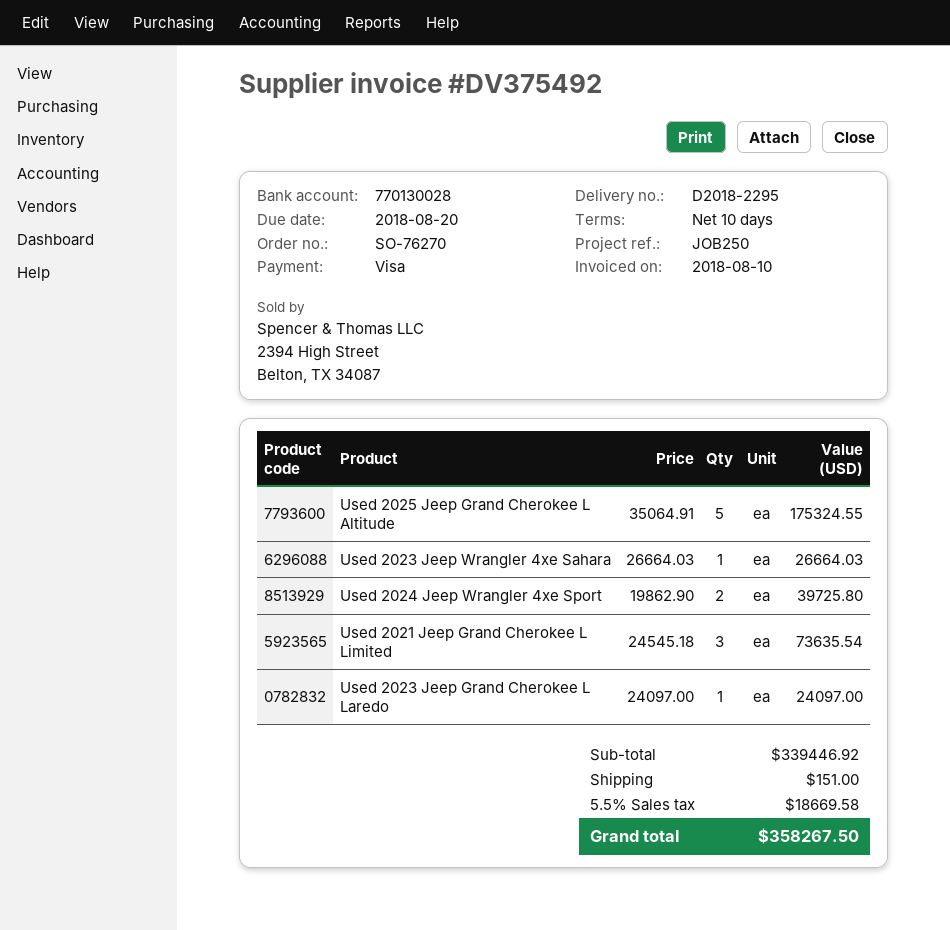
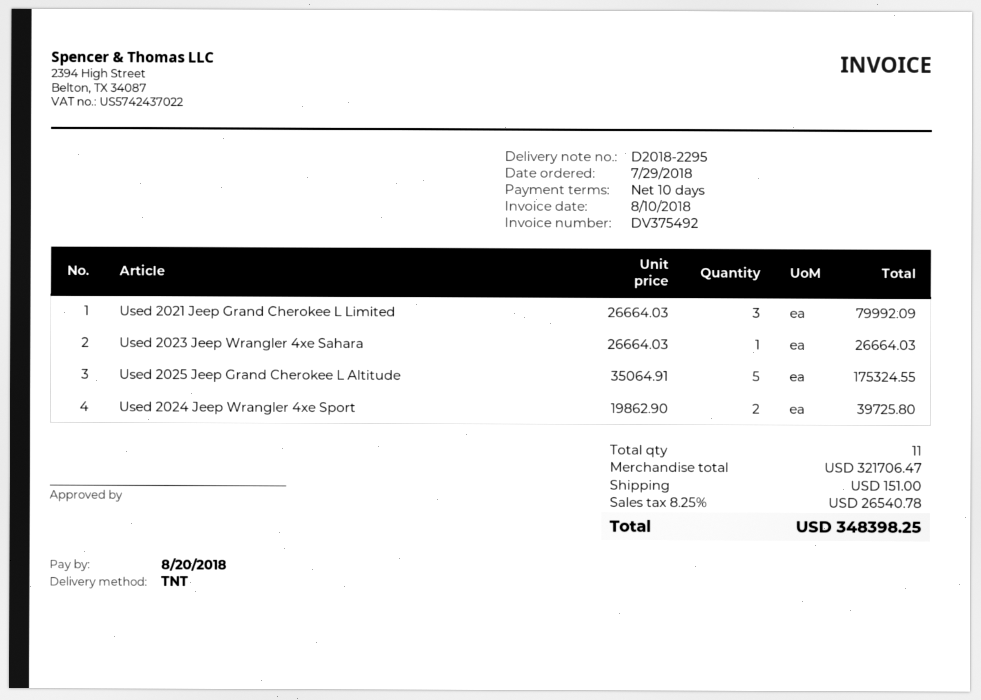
Used 2021 Jeep Grand Cherokee L Limited: 3 x 24545.18 = 73635.54 -> 3 x 26664.03 = 79992.09
Used 2023 Jeep Grand Cherokee L Laredo: 1 x 24097.00 = 24097.00 -> none
subtotal: 339446.92 -> 321706.47
tax: 5.5% = 18669.58 -> 8.25% = 26540.78
total: 358267.50 -> 348398.25

